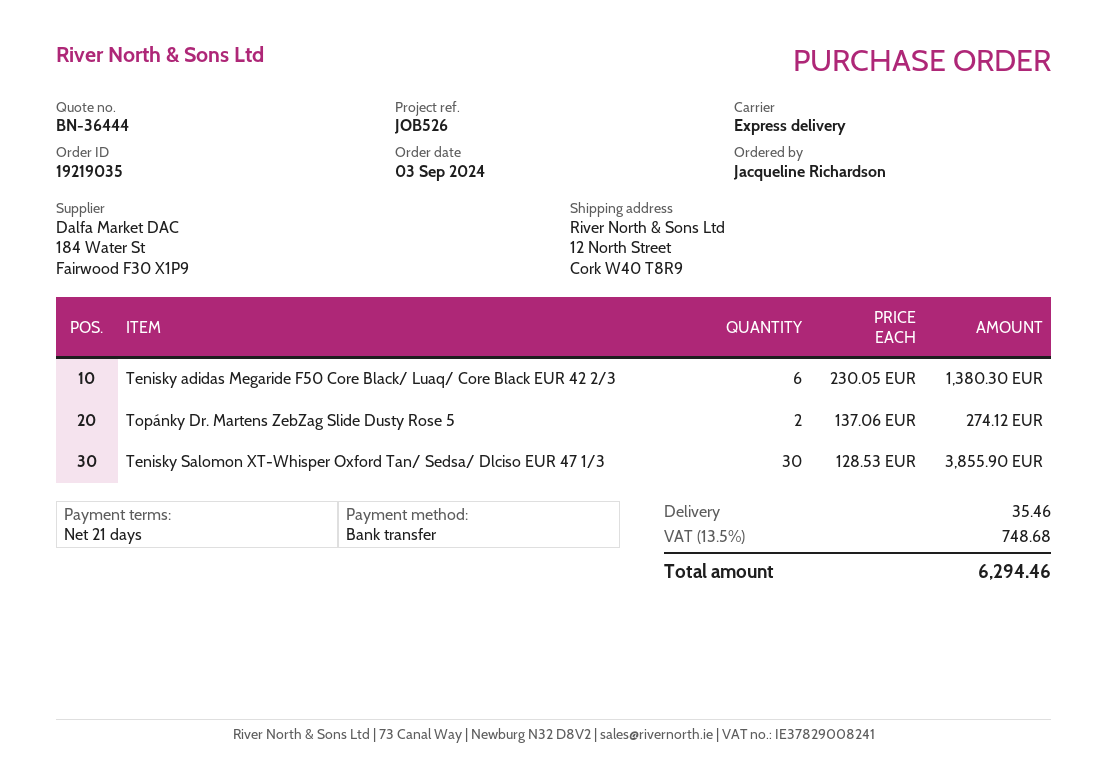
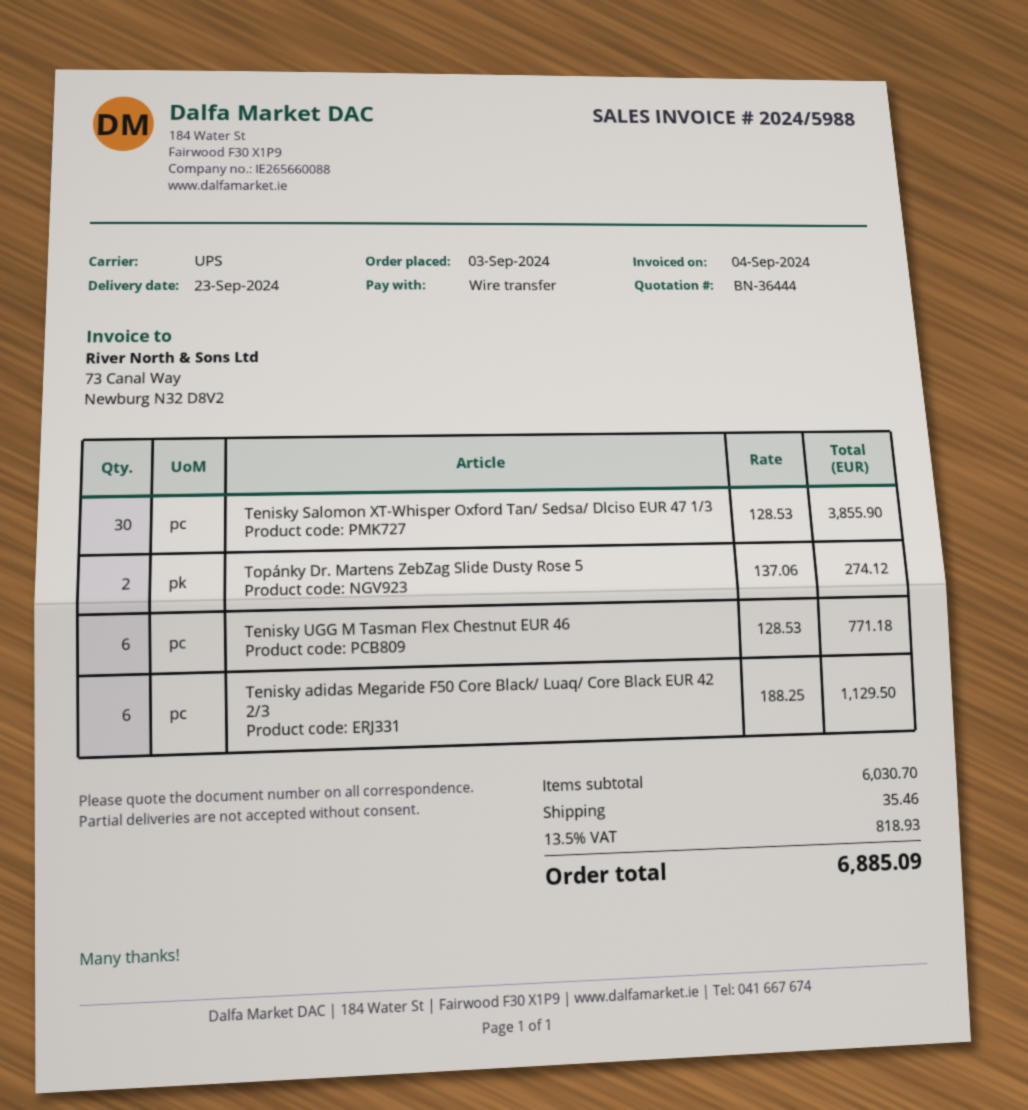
shipping method: express -> UPS
Tenisky adidas Megaride F50 Core Black/ Luaq/ Core Black EUR 42 2/3: 6 x 230.05 = 1380.30 -> 6 x 188.25 = 1129.50
Tenisky UGG M Tasman Flex Chestnut EUR 46: none -> 6 x 128.53 = 771.18
tax: 13.5% = 748.68 -> 13.5% = 818.93
total: 6294.46 -> 6885.09

